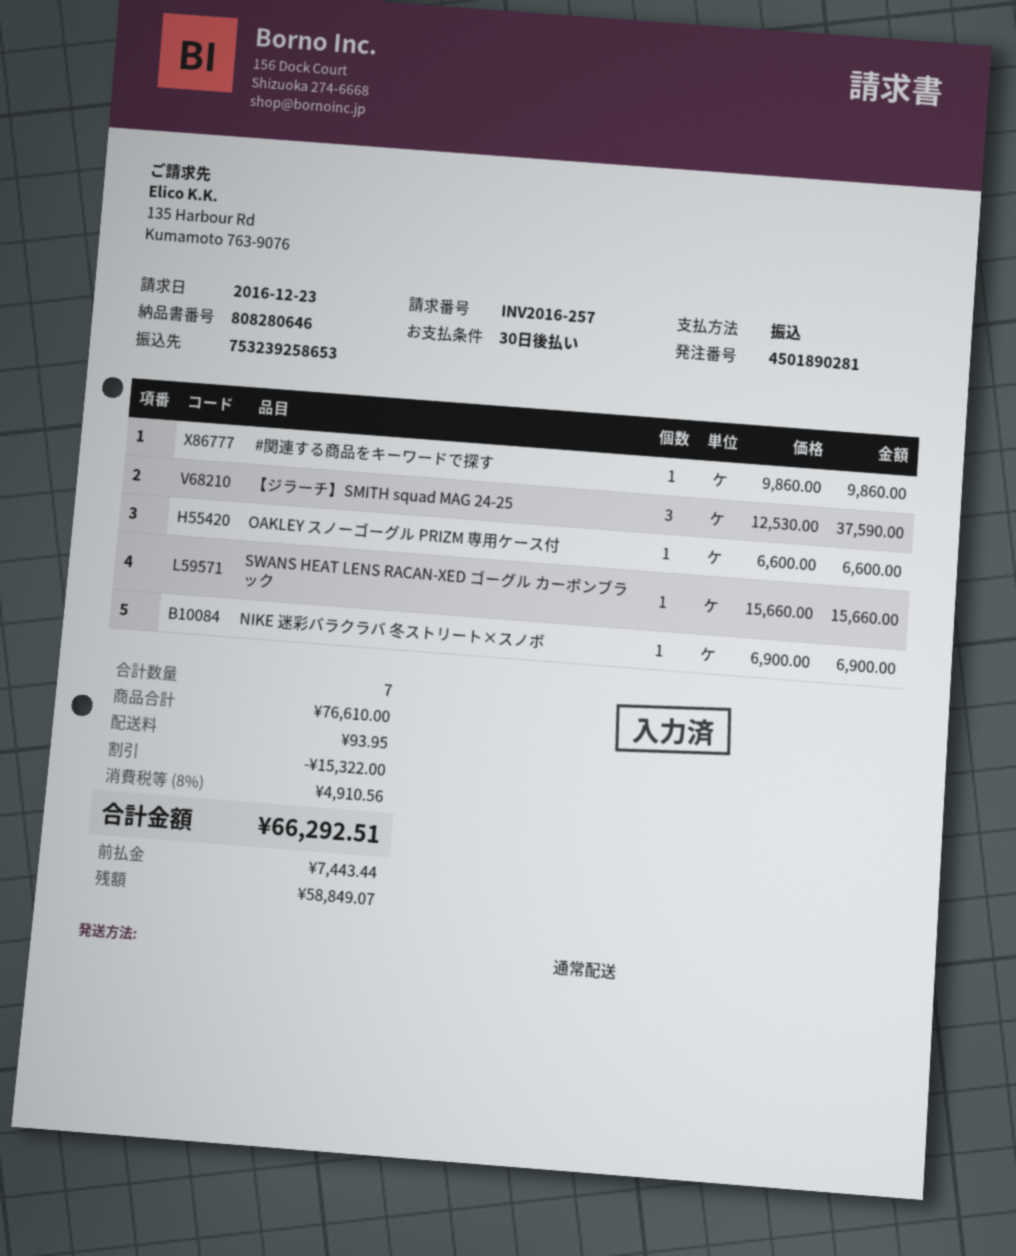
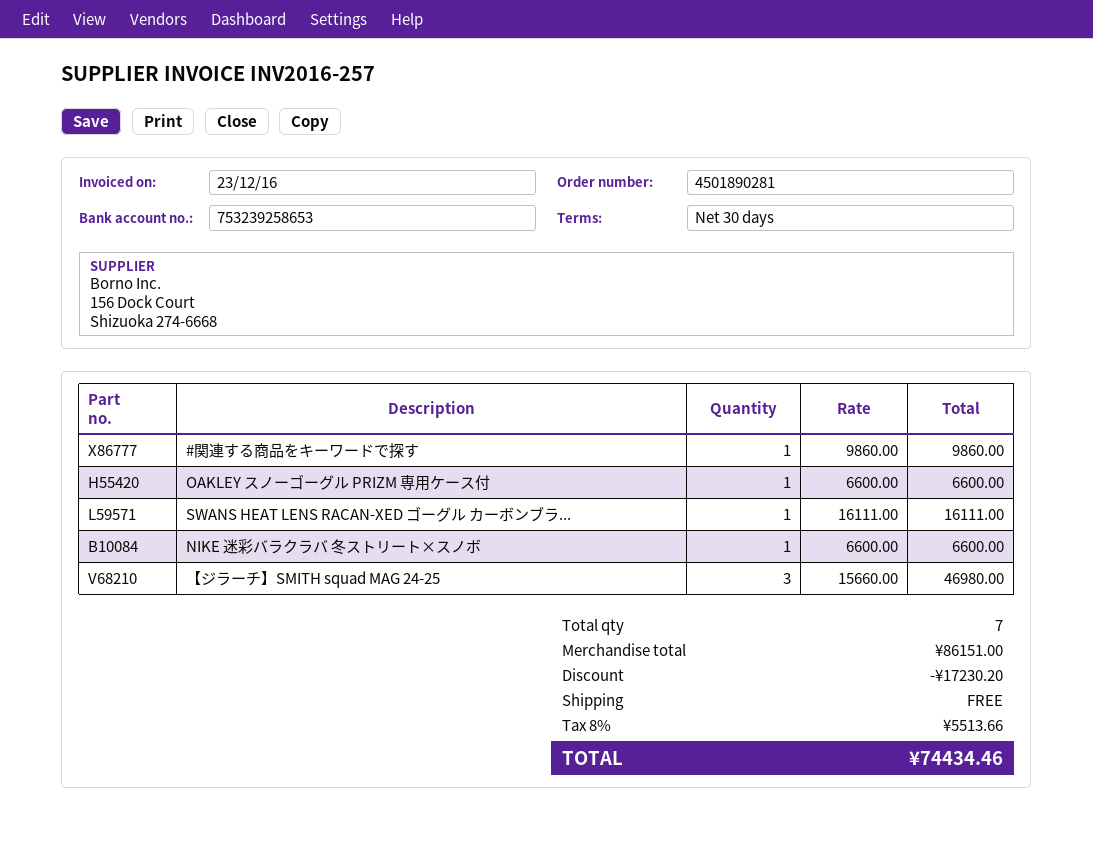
【ジラーチ】SMITH squad MAG 24-25: 3 x 12530.00 = 37590.00 -> 3 x 15660.00 = 46980.00
SWANS HEAT LENS RACAN-XED ゴーグル カーボンブラック: 1 x 15660.00 = 15660.00 -> 1 x 16111.00 = 16111.00
NIKE 迷彩バラクラバ 冬ストリート×スノボ: 1 x 6900.00 = 6900.00 -> 1 x 6600.00 = 6600.00
subtotal: 76610.00 -> 86151.00
discount: 15322.00 -> 17230.20
shipping: 93.95 -> 0.00
tax: 8% = 4910.56 -> 8% = 5513.66
total: 66292.51 -> 74434.46

